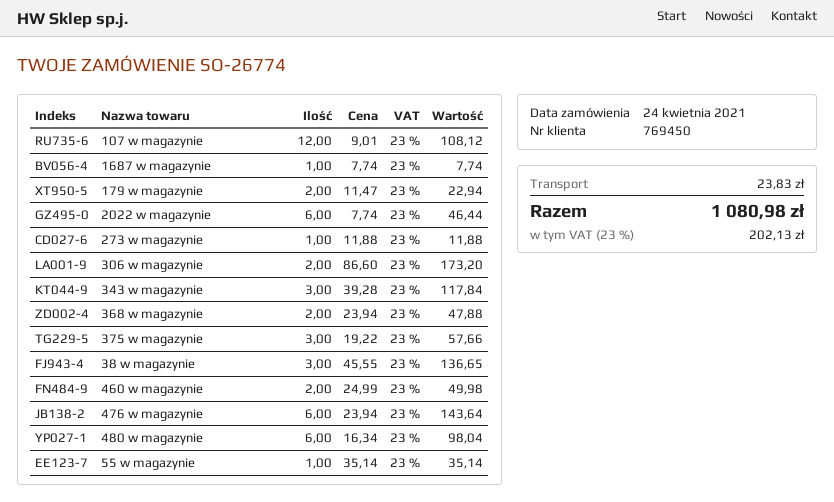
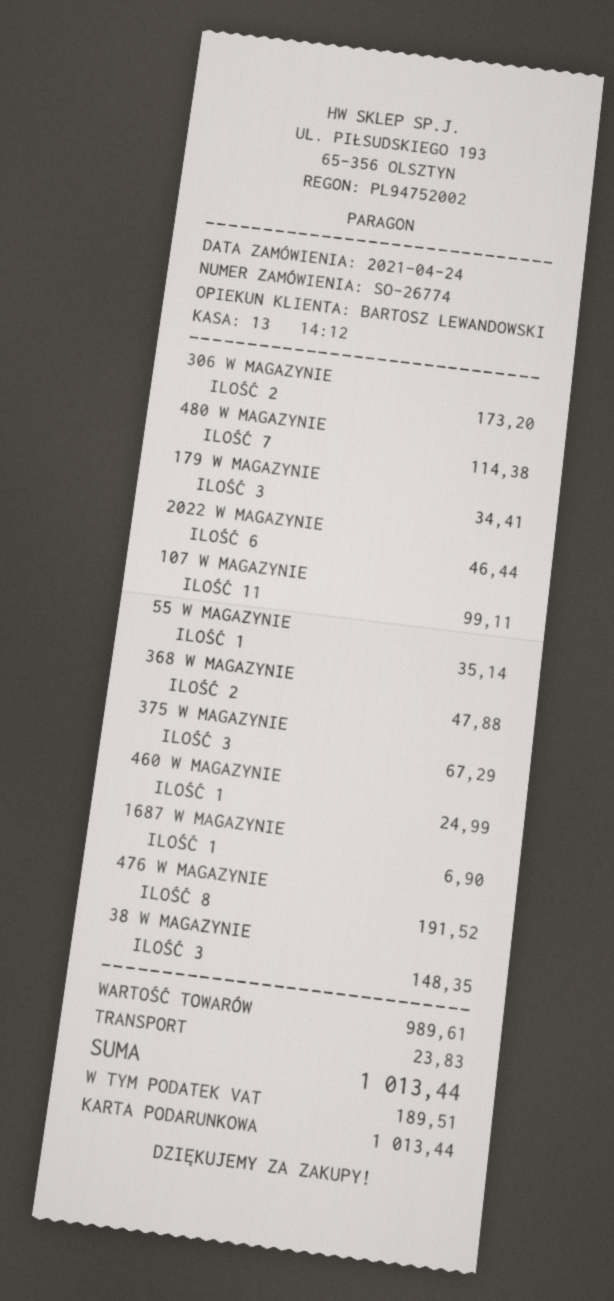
107 w magazynie: 12 for 108.12 -> 11 for 99.11
1687 w magazynie: 1 for 7.74 -> 1 for 6.90
179 w magazynie: 2 for 22.94 -> 3 for 34.41
273 w magazynie: 1 for 11.88 -> none
343 w magazynie: 3 for 117.84 -> none
375 w magazynie: 3 for 57.66 -> 3 for 67.29
38 w magazynie: 3 for 136.65 -> 3 for 148.35
460 w magazynie: 2 for 49.98 -> 1 for 24.99
476 w magazynie: 6 for 143.64 -> 8 for 191.52
480 w magazynie: 6 for 98.04 -> 7 for 114.38
tax: 202.13 -> 189.51
total: 1080.98 -> 1013.44

